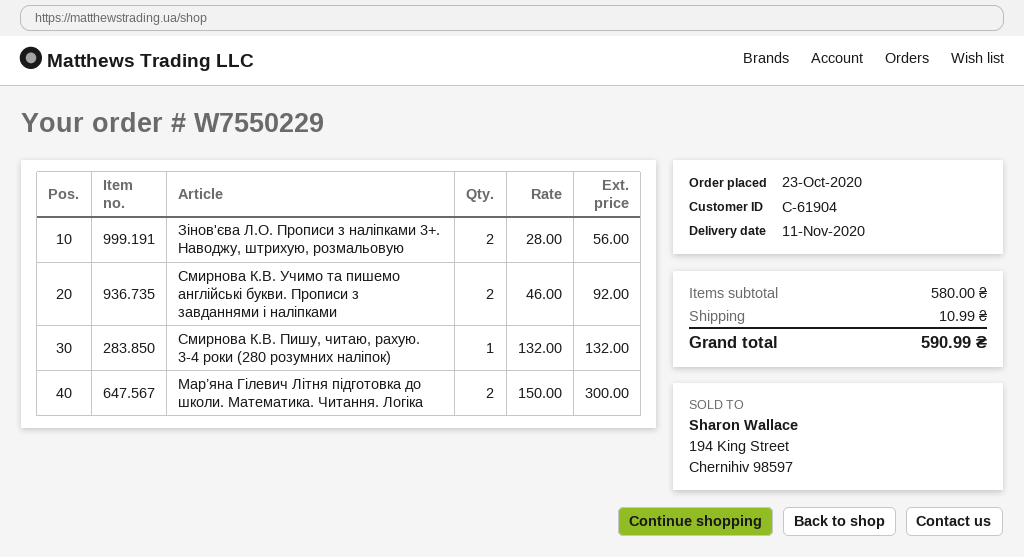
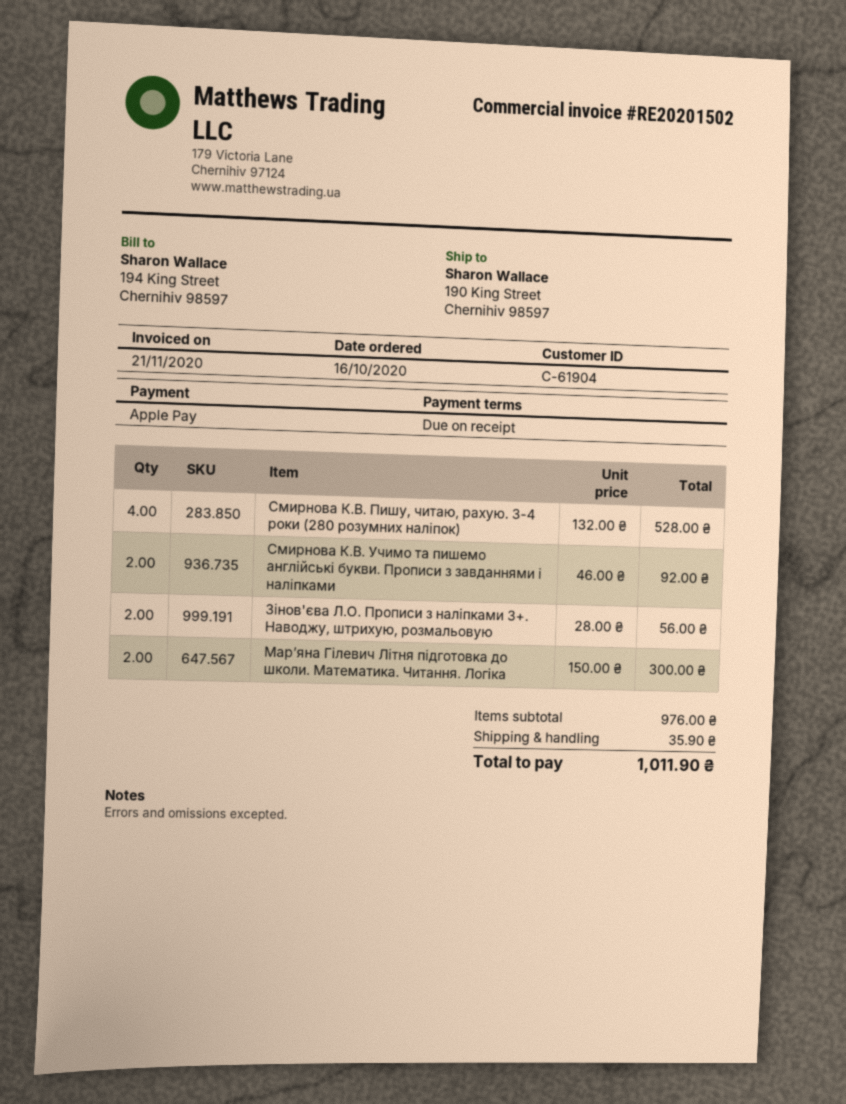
order date: 2020-10-23 -> 2020-10-16
Смирнова К.В. Пишу, читаю, рахую. 3-4 роки (280 розумних наліпок): 1 x 132.00 = 132.00 -> 4 x 132.00 = 528.00
subtotal: 580.00 -> 976.00
shipping: 10.99 -> 35.90
total: 590.99 -> 1011.90

